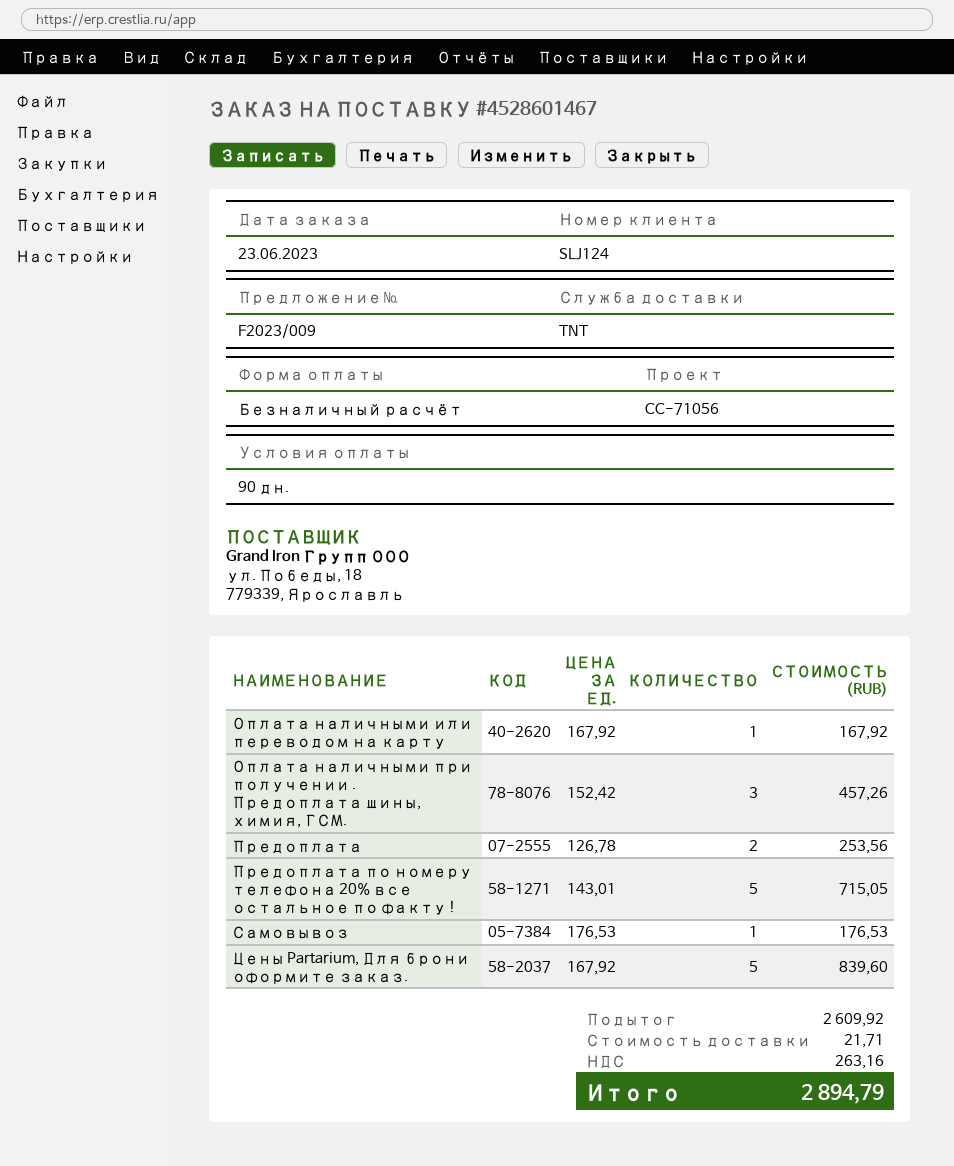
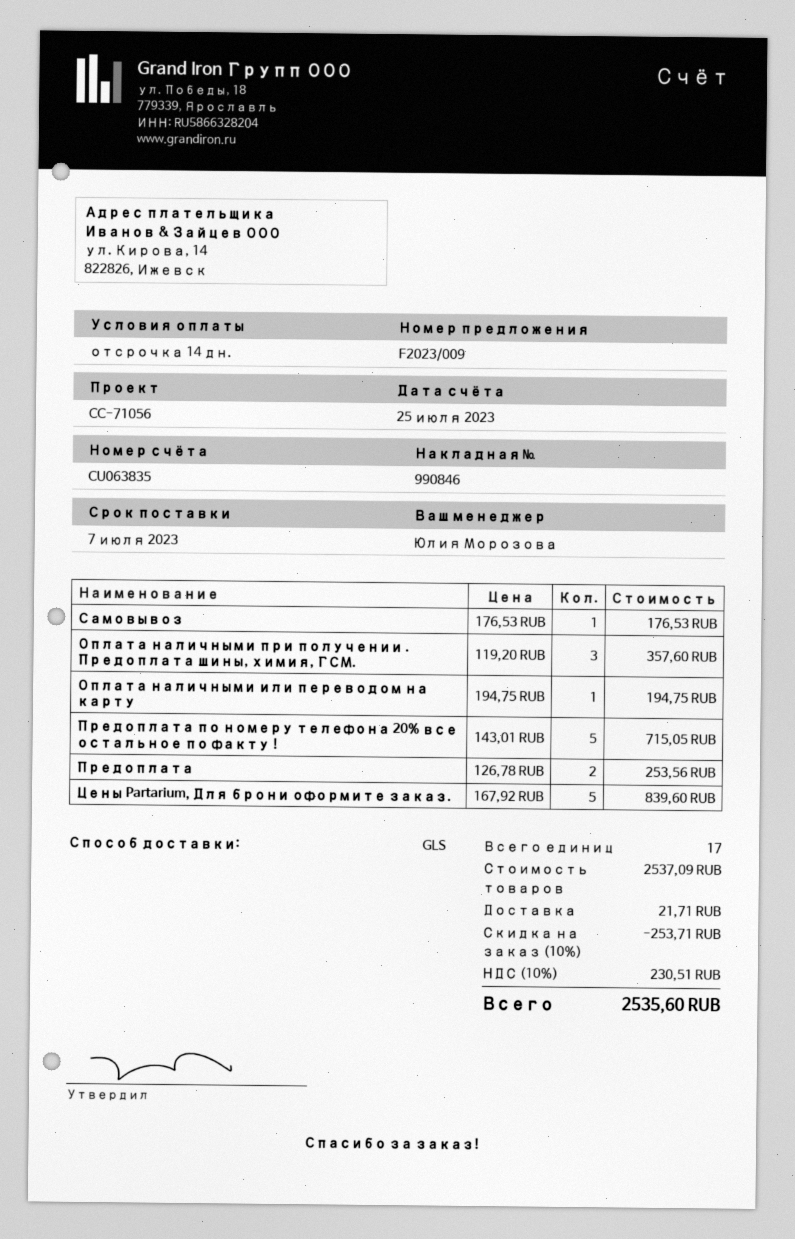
payment terms: 90 days -> 14 days
shipping method: TNT -> GLS
Оплата наличными или переводом на карту: 1 x 167.92 = 167.92 -> 1 x 194.75 = 194.75
Оплата наличными при получении . Предоплата шины, химия, ГСМ.: 3 x 152.42 = 457.26 -> 3 x 119.20 = 357.60
subtotal: 2609.92 -> 2537.09
discount: none -> 10% = 253.71
tax: 263.16 -> 230.51
total: 2894.79 -> 2535.60

